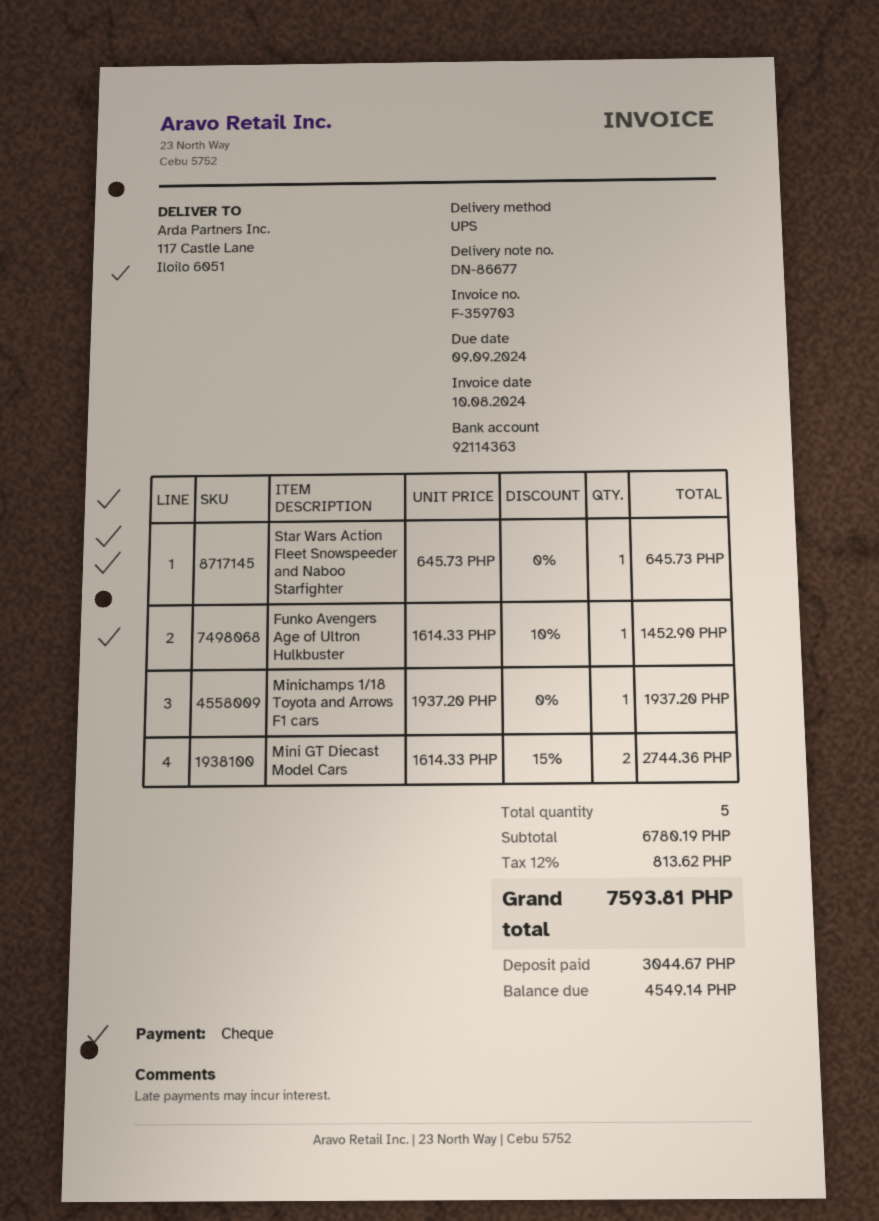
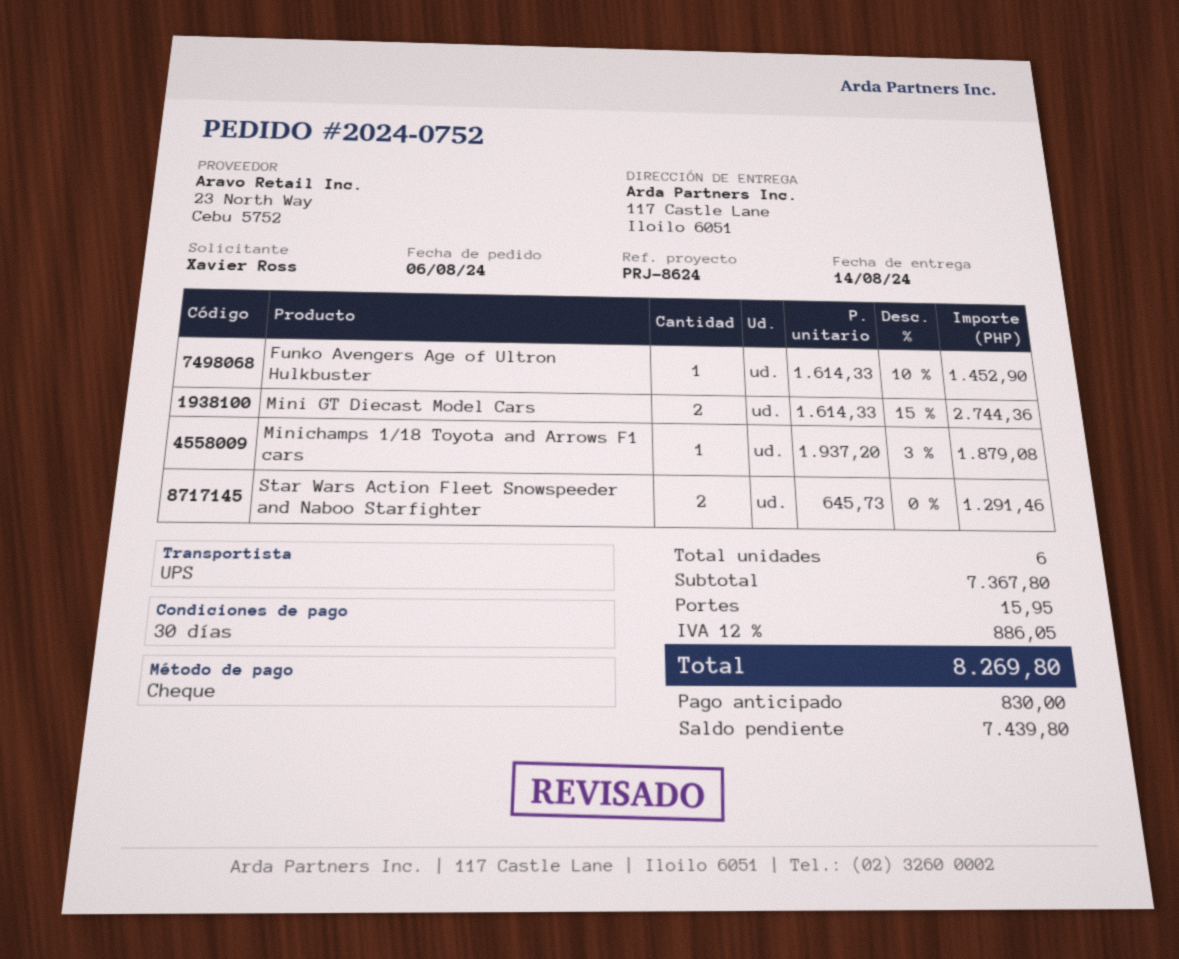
Star Wars Action Fleet Snowspeeder and Naboo Starfighter: 1 x 645.73 = 645.73 -> 2 x 645.73 = 1291.46
Minichamps 1/18 Toyota and Arrows F1 cars: 1 x 1937.20 = 1937.20 -> 1 x 1937.20 - 3% = 1879.08
total quantity: 5 -> 6
subtotal: 6780.19 -> 7367.80
shipping: none -> 15.95
tax: 12% = 813.62 -> 12% = 886.05
total: 7593.81 -> 8269.80
deposit: 3044.67 -> 830.00
balance: 4549.14 -> 7439.80

